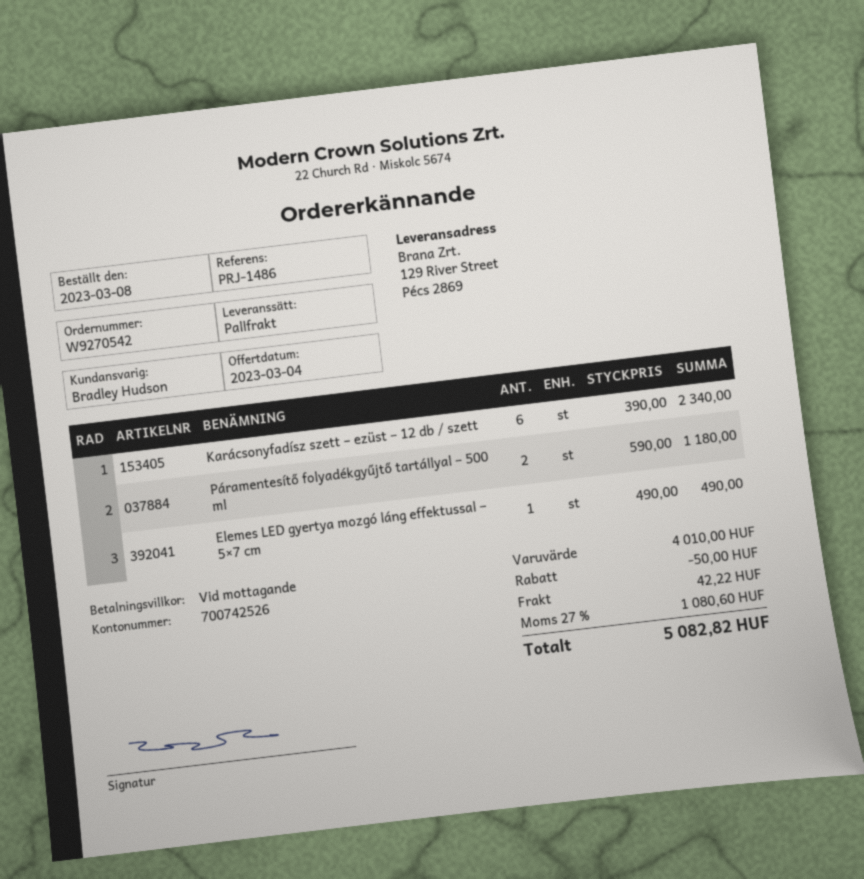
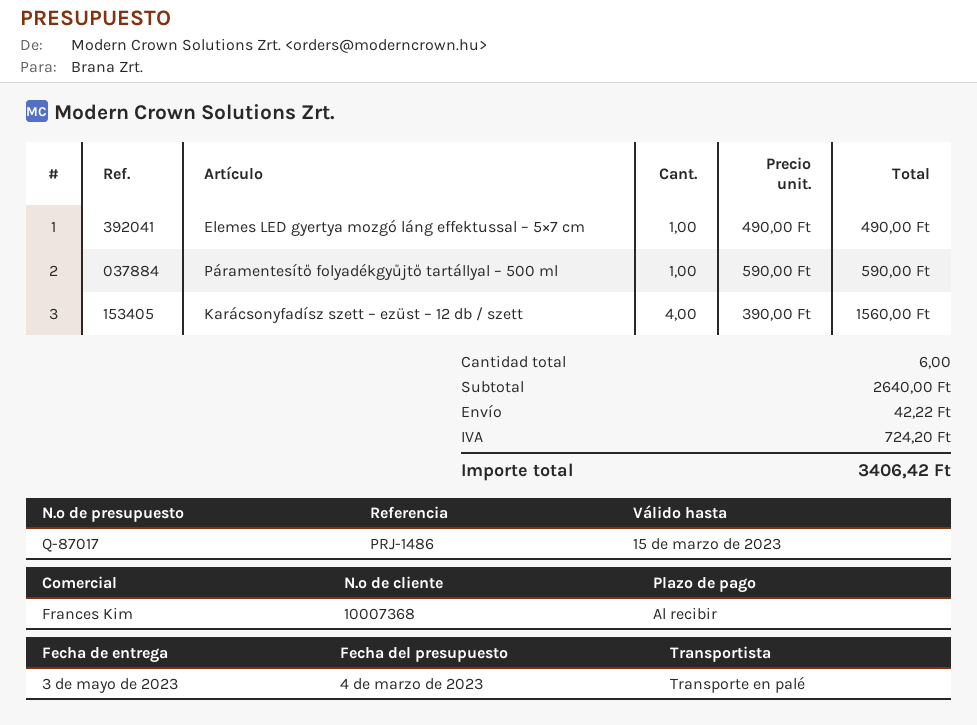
sales rep: Bradley Hudson -> Frances Kim
Karácsonyfadísz szett – ezüst – 12 db / szett: 6 x 390.00 = 2340.00 -> 4 x 390.00 = 1560.00
Páramentesítő folyadékgyűjtő tartállyal – 500 ml: 2 x 590.00 = 1180.00 -> 1 x 590.00 = 590.00
subtotal: 4010.00 -> 2640.00
discount: 50.00 -> none
tax: 1080.60 -> 724.20
total: 5082.82 -> 3406.42

